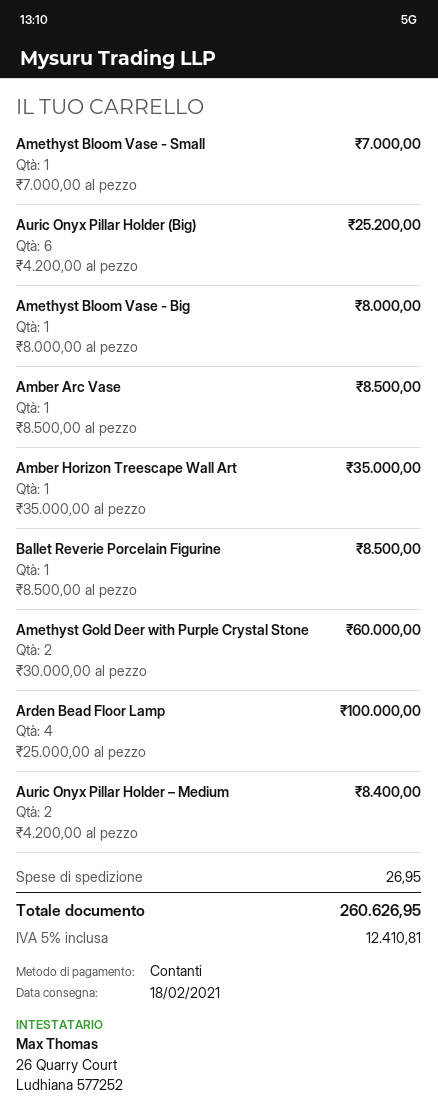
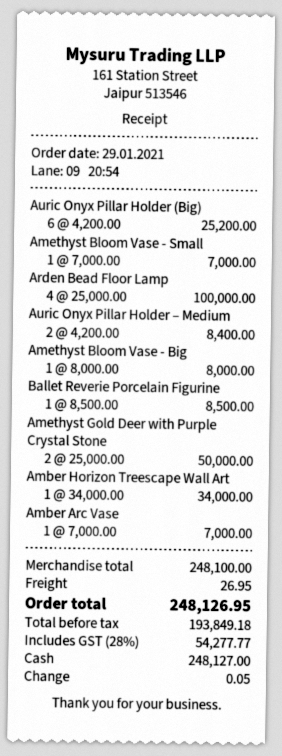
Amber Arc Vase: 1 x 8500.00 = 8500.00 -> 1 x 7000.00 = 7000.00
Amber Horizon Treescape Wall Art: 1 x 35000.00 = 35000.00 -> 1 x 34000.00 = 34000.00
Amethyst Gold Deer with Purple Crystal Stone: 2 x 30000.00 = 60000.00 -> 2 x 25000.00 = 50000.00
tax: 5% = 12410.81 -> 28% = 54277.77
total: 260626.95 -> 248126.95

